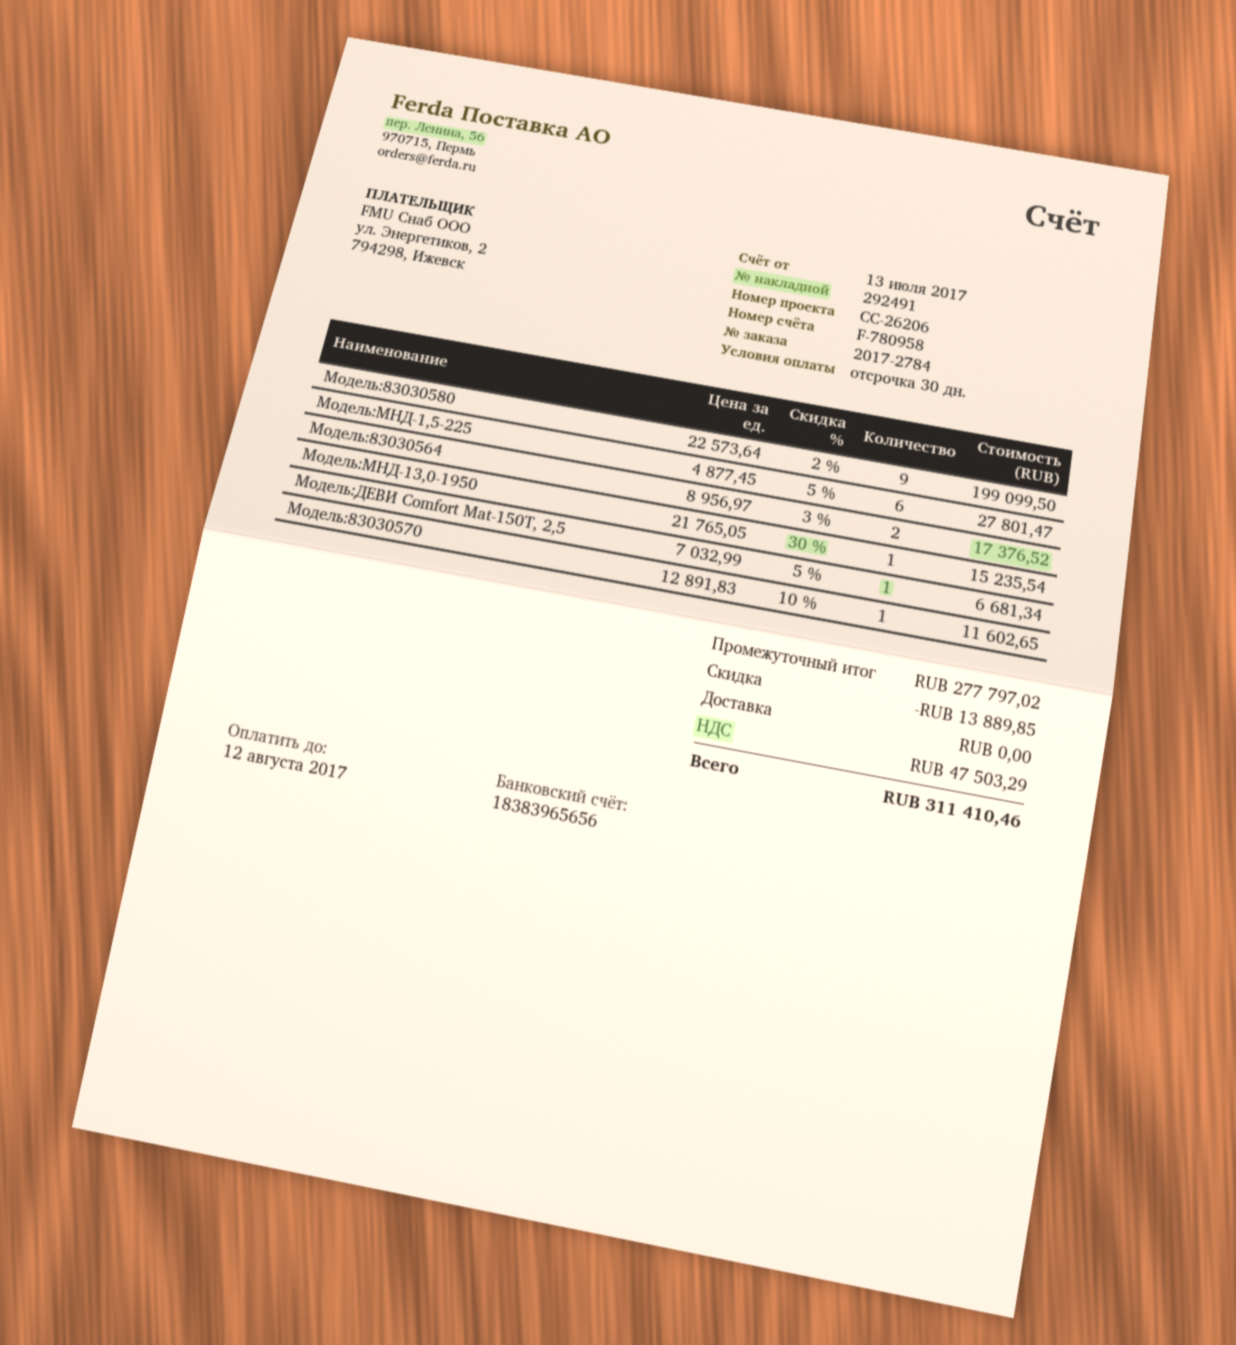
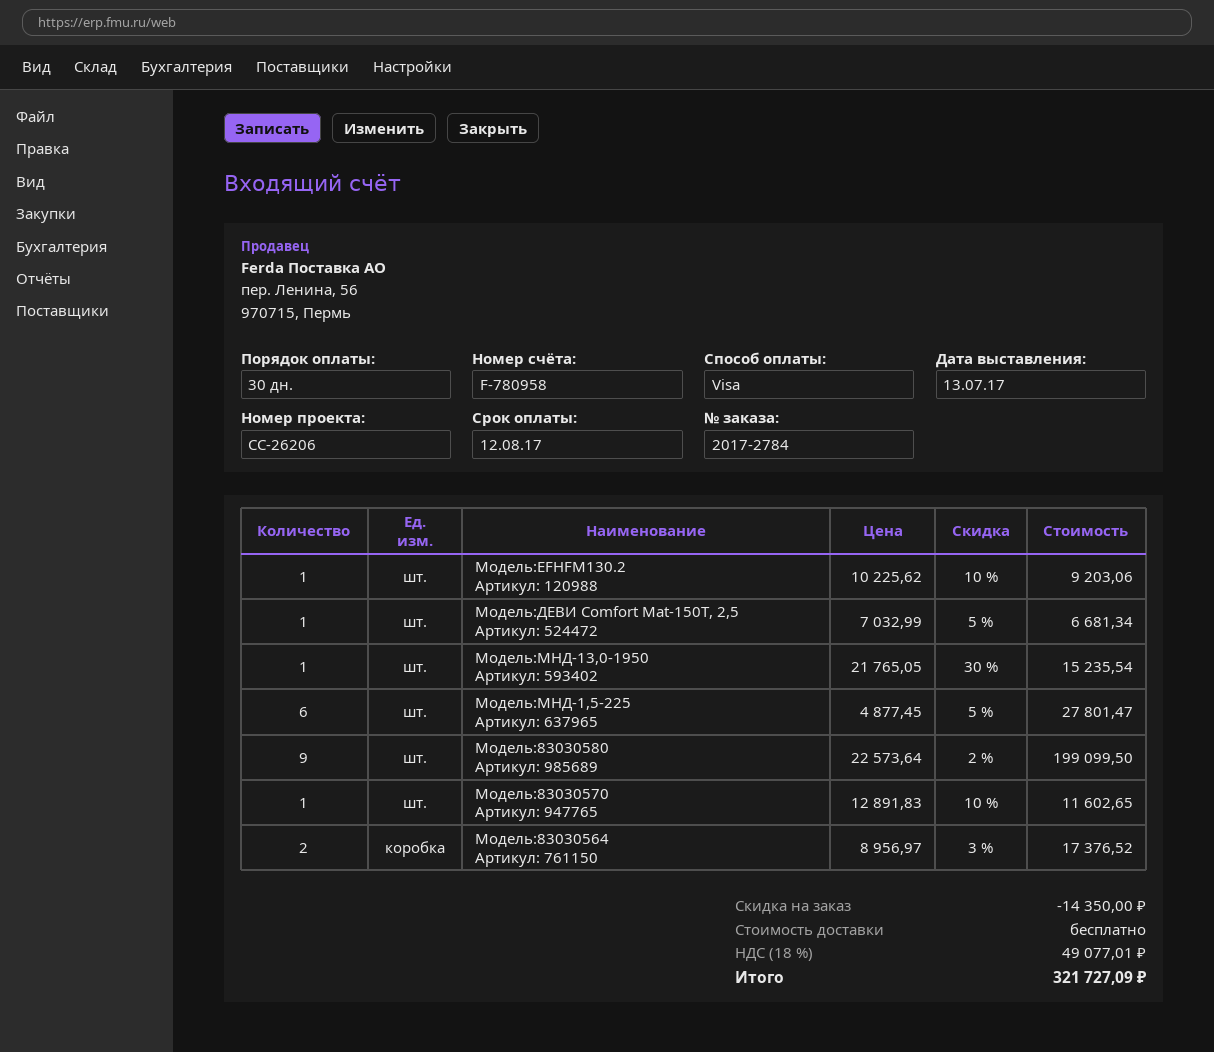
Модель:EFHFM130.2: none -> 1 x 10225.62 - 10% = 9203.06
discount: 13889.85 -> 14350.00
tax: 47503.29 -> 49077.01
total: 311410.46 -> 321727.09

